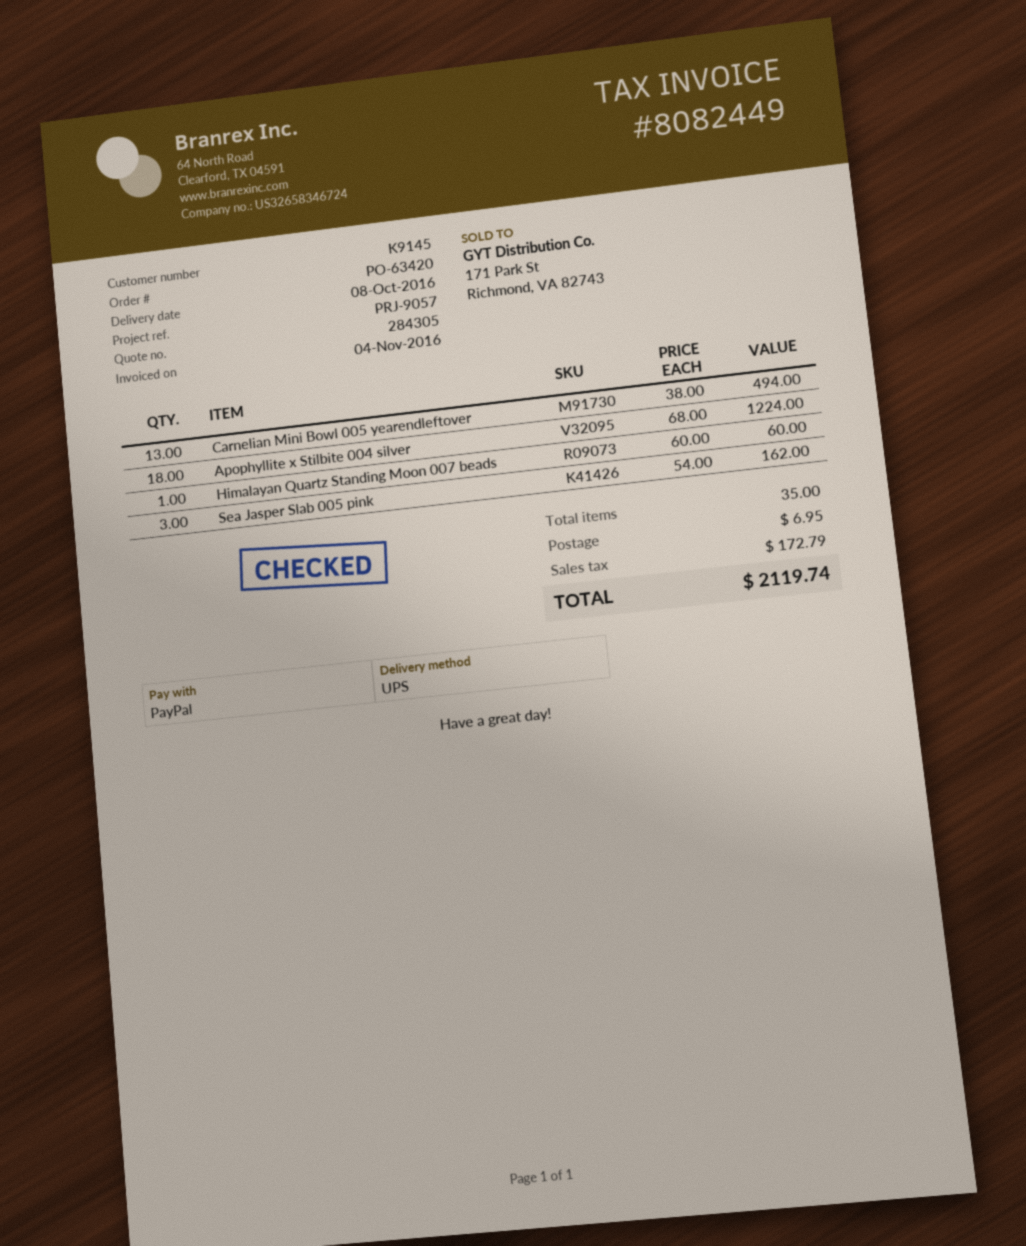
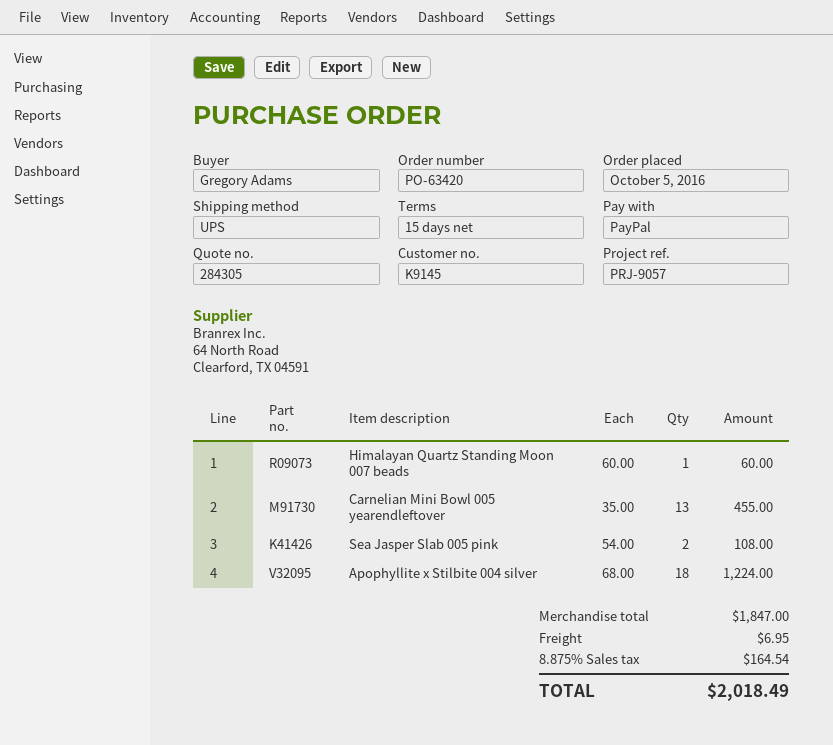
Carnelian Mini Bowl 005 yearendleftover: 13 x 38.00 = 494.00 -> 13 x 35.00 = 455.00
Sea Jasper Slab 005 pink: 3 x 54.00 = 162.00 -> 2 x 54.00 = 108.00
tax: 172.79 -> 164.54
total: 2119.74 -> 2018.49

